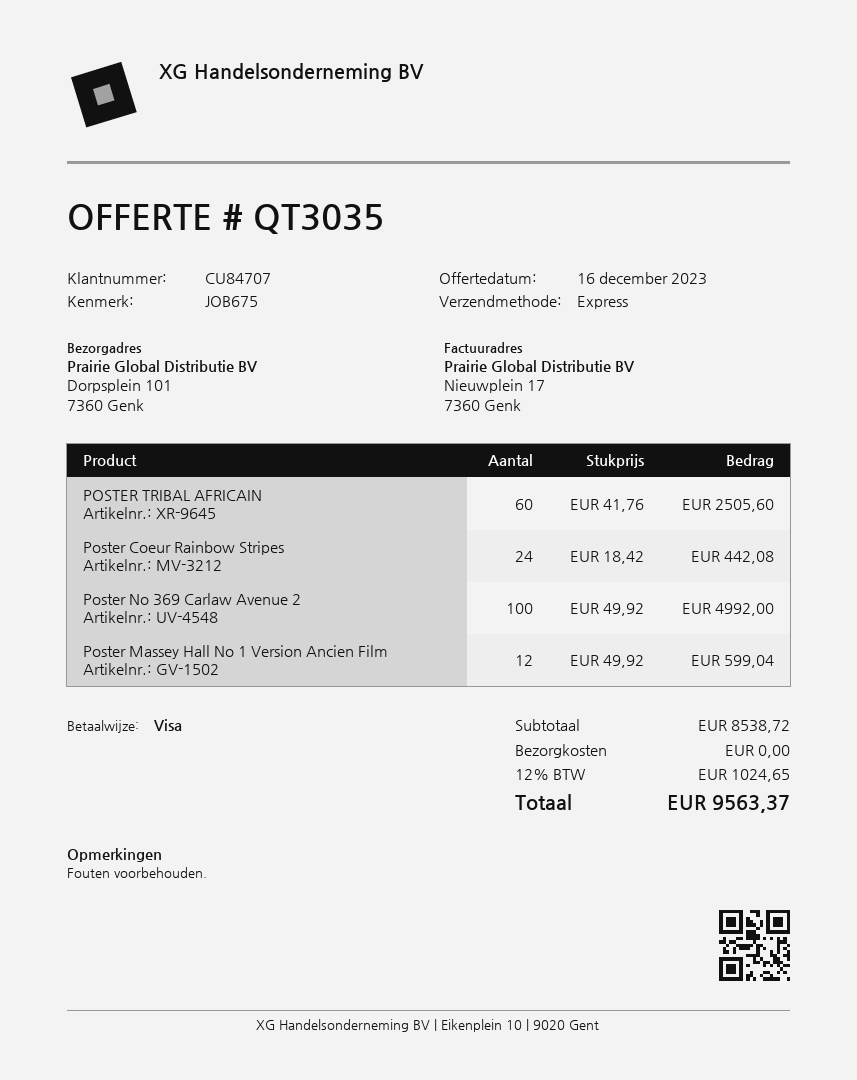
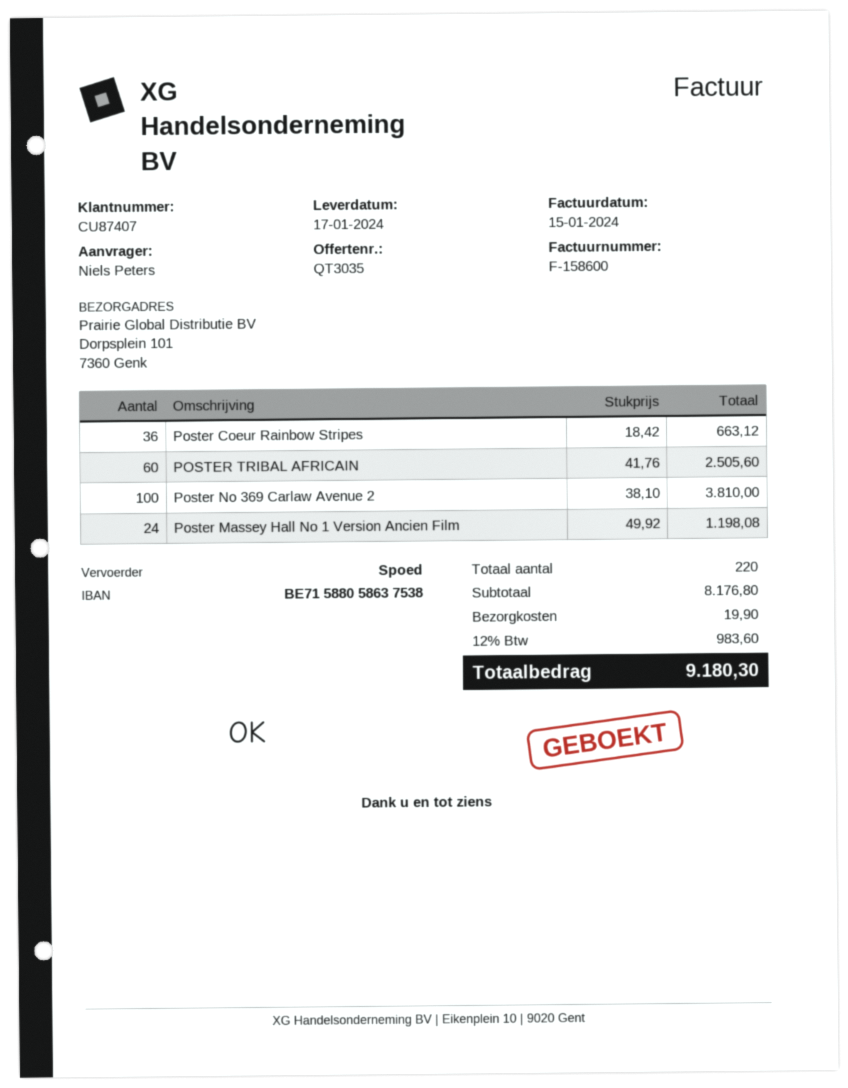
customer number: CU84707 -> CU87407
Poster Coeur Rainbow Stripes: 24 x 18.42 = 442.08 -> 36 x 18.42 = 663.12
Poster No 369 Carlaw Avenue 2: 100 x 49.92 = 4992.00 -> 100 x 38.10 = 3810.00
Poster Massey Hall No 1 Version Ancien Film: 12 x 49.92 = 599.04 -> 24 x 49.92 = 1198.08
subtotal: 8538.72 -> 8176.80
shipping: 0.00 -> 19.90
tax: 12% = 1024.65 -> 12% = 983.60
total: 9563.37 -> 9180.30

